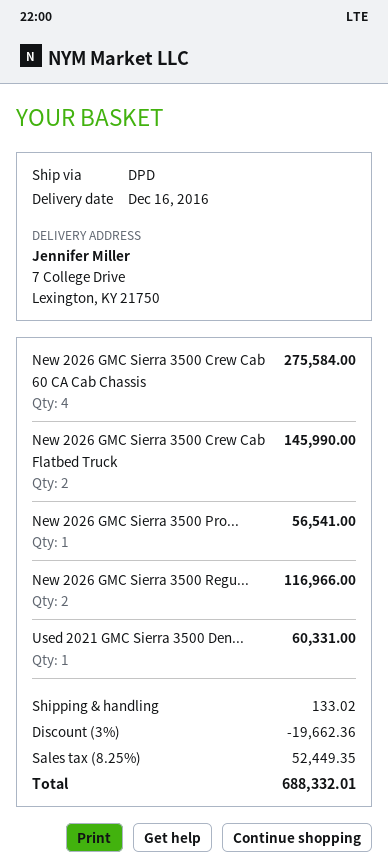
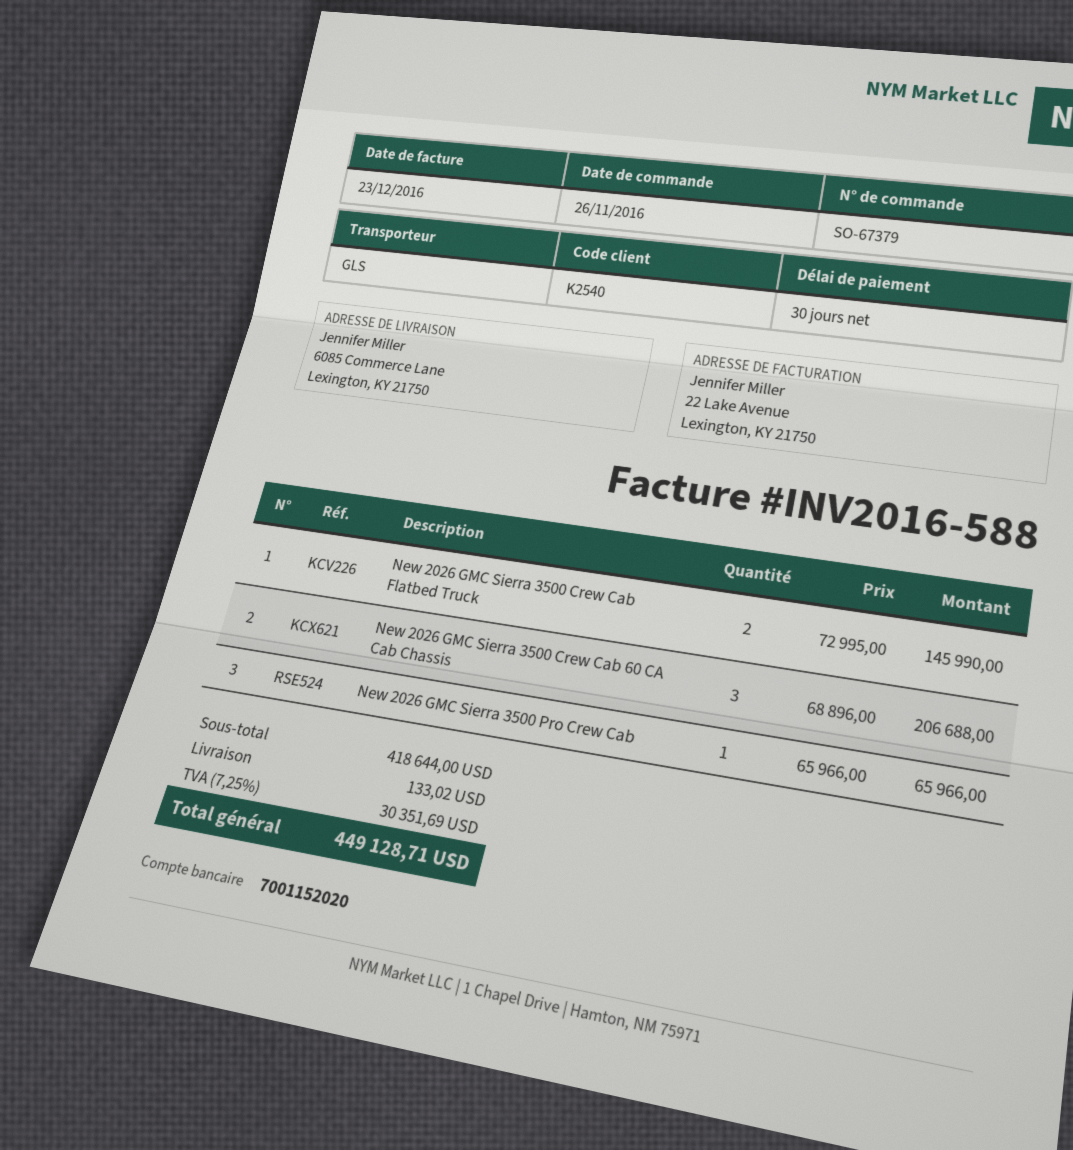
shipping method: DPD -> GLS
ship to: 7 College Drive, Lexington, KY 21750 -> 6085 Commerce Lane, Lexington, KY 21750
New 2026 GMC Sierra 3500 Crew Cab 60 CA Cab Chassis: 4 for 275584.00 -> 3 for 206688.00
New 2026 GMC Sierra 3500 Pro...: 1 for 56541.00 -> 1 for 65966.00
New 2026 GMC Sierra 3500 Regu...: 2 for 116966.00 -> none
Used 2021 GMC Sierra 3500 Den...: 1 for 60331.00 -> none
discount: 3% = 19662.36 -> none
tax: 8.25% = 52449.35 -> 7.25% = 30351.69
total: 688332.01 -> 449128.71

